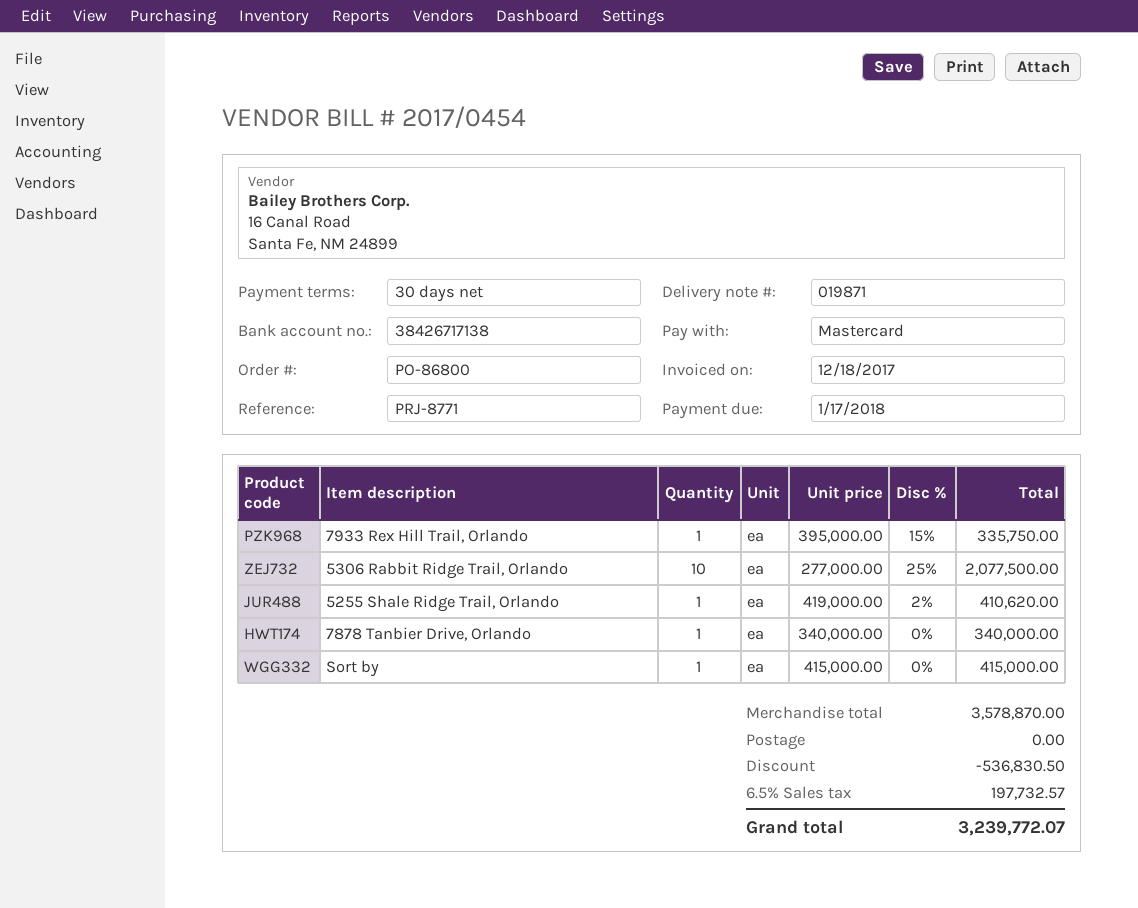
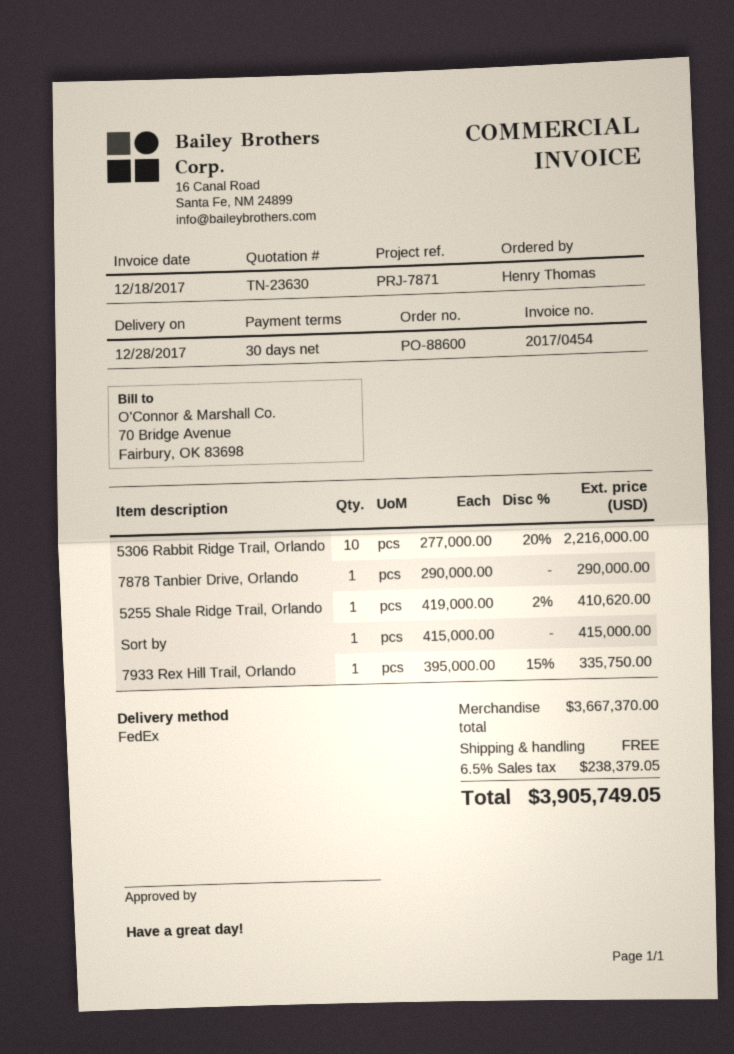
order number: PO-86800 -> PO-88600
reference: PRJ-8771 -> PRJ-7871
5306 Rabbit Ridge Trail, Orlando: 10 x 277000.00 - 25% = 2077500.00 -> 10 x 277000.00 - 20% = 2216000.00
7878 Tanbier Drive, Orlando: 1 x 340000.00 = 340000.00 -> 1 x 290000.00 = 290000.00
subtotal: 3578870.00 -> 3667370.00
discount: 536830.50 -> none
tax: 6.5% = 197732.57 -> 6.5% = 238379.05
total: 3239772.07 -> 3905749.05

